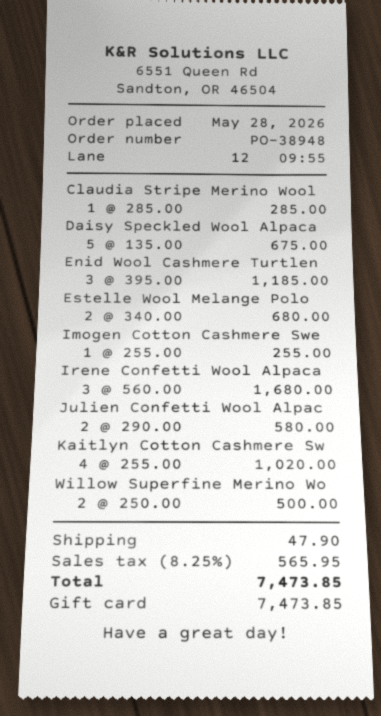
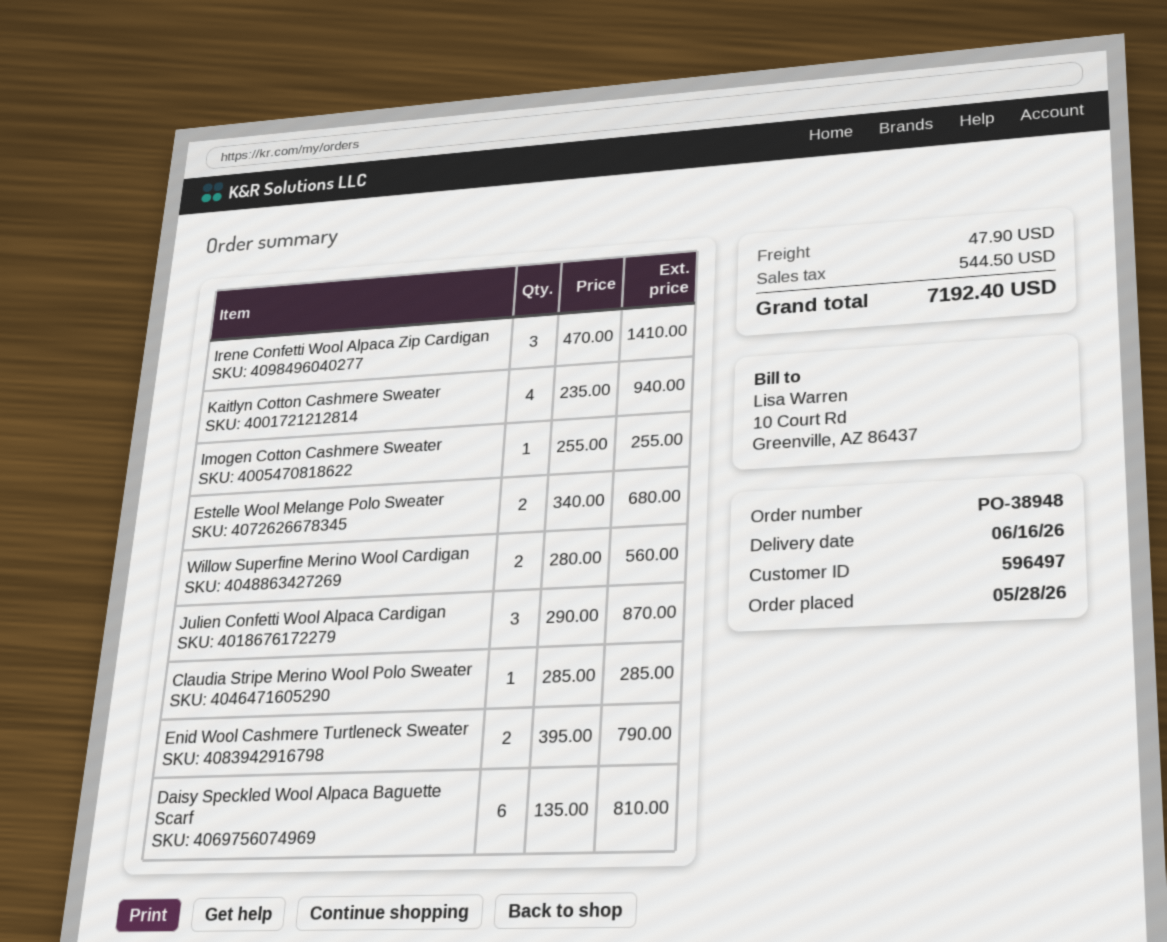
Daisy Speckled Wool Alpaca: 5 x 135.00 = 675.00 -> 6 x 135.00 = 810.00
Enid Wool Cashmere Turtlen: 3 x 395.00 = 1185.00 -> 2 x 395.00 = 790.00
Irene Confetti Wool Alpaca: 3 x 560.00 = 1680.00 -> 3 x 470.00 = 1410.00
Julien Confetti Wool Alpac: 2 x 290.00 = 580.00 -> 3 x 290.00 = 870.00
Kaitlyn Cotton Cashmere Sw: 4 x 255.00 = 1020.00 -> 4 x 235.00 = 940.00
Willow Superfine Merino Wo: 2 x 250.00 = 500.00 -> 2 x 280.00 = 560.00
tax: 565.95 -> 544.50
total: 7473.85 -> 7192.40

